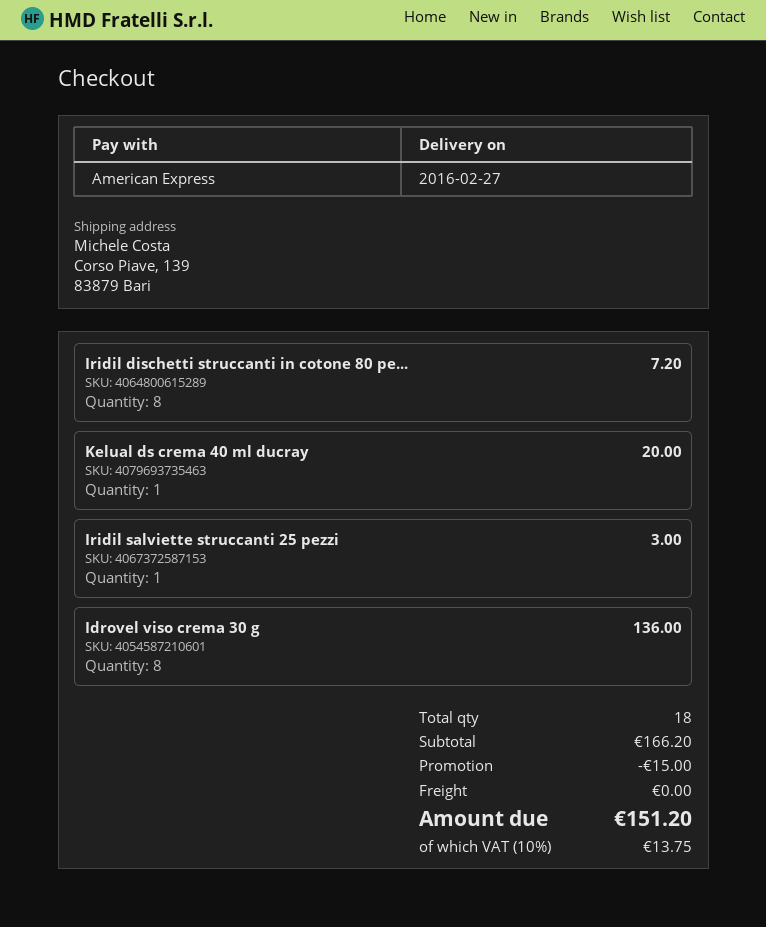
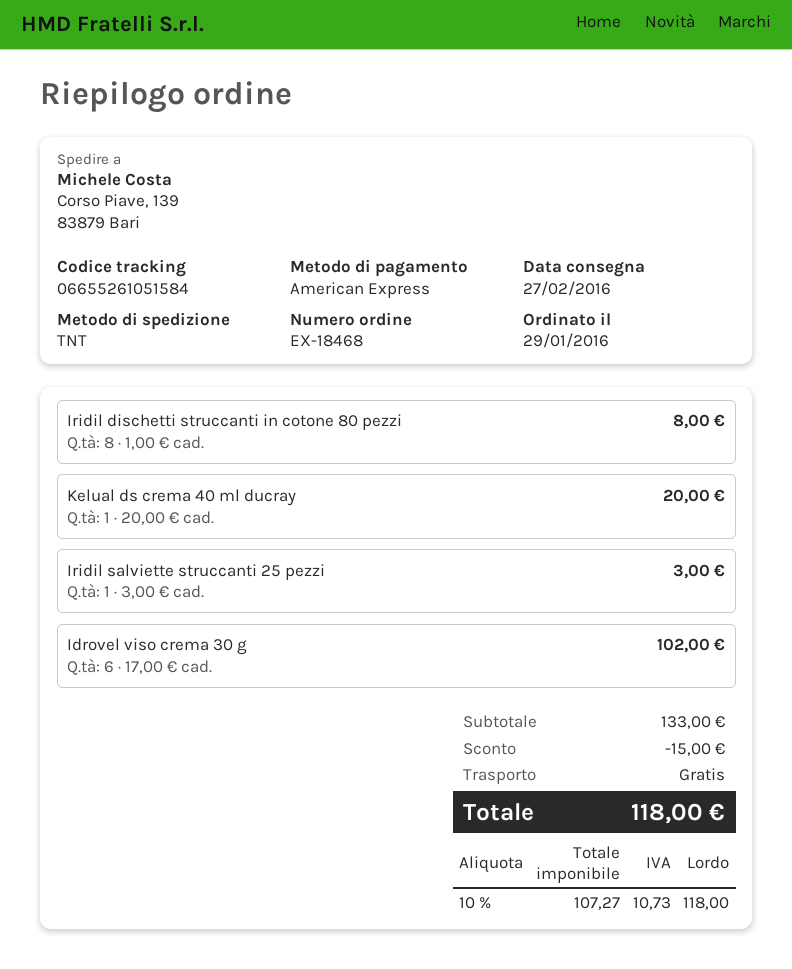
Iridil dischetti struccanti in cotone 80 pe...: 8 for 7.20 -> 8 for 8.00
Idrovel viso crema 30 g: 8 for 136.00 -> 6 for 102.00
subtotal: 166.20 -> 133.00
tax: 10% = 13.75 -> 10% = 10.73
total: 151.20 -> 118.00

